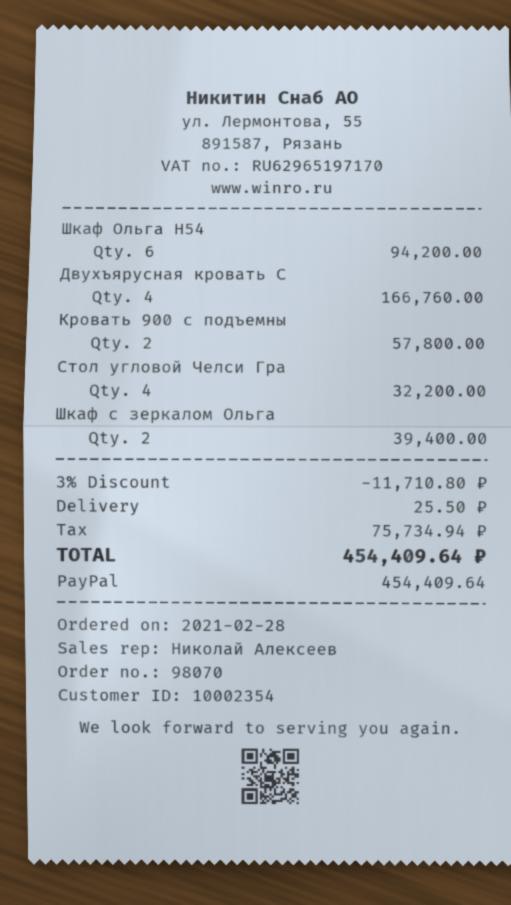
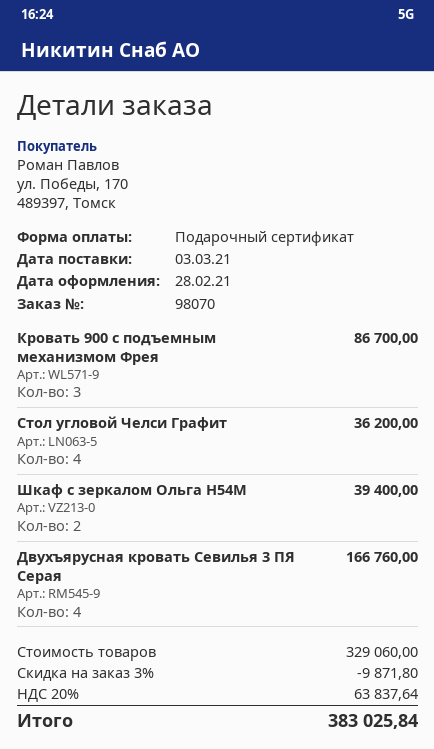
payment method: PayPal -> gift card
Шкаф Ольга H54: 6 for 94200.00 -> none
Кровать 900 с подъемны: 2 for 57800.00 -> 3 for 86700.00
Стол угловой Челси Гра: 4 for 32200.00 -> 4 for 36200.00
discount: 3% = 11710.80 -> 3% = 9871.80
shipping: 25.50 -> none
tax: 75734.94 -> 63837.64
total: 454409.64 -> 383025.84

